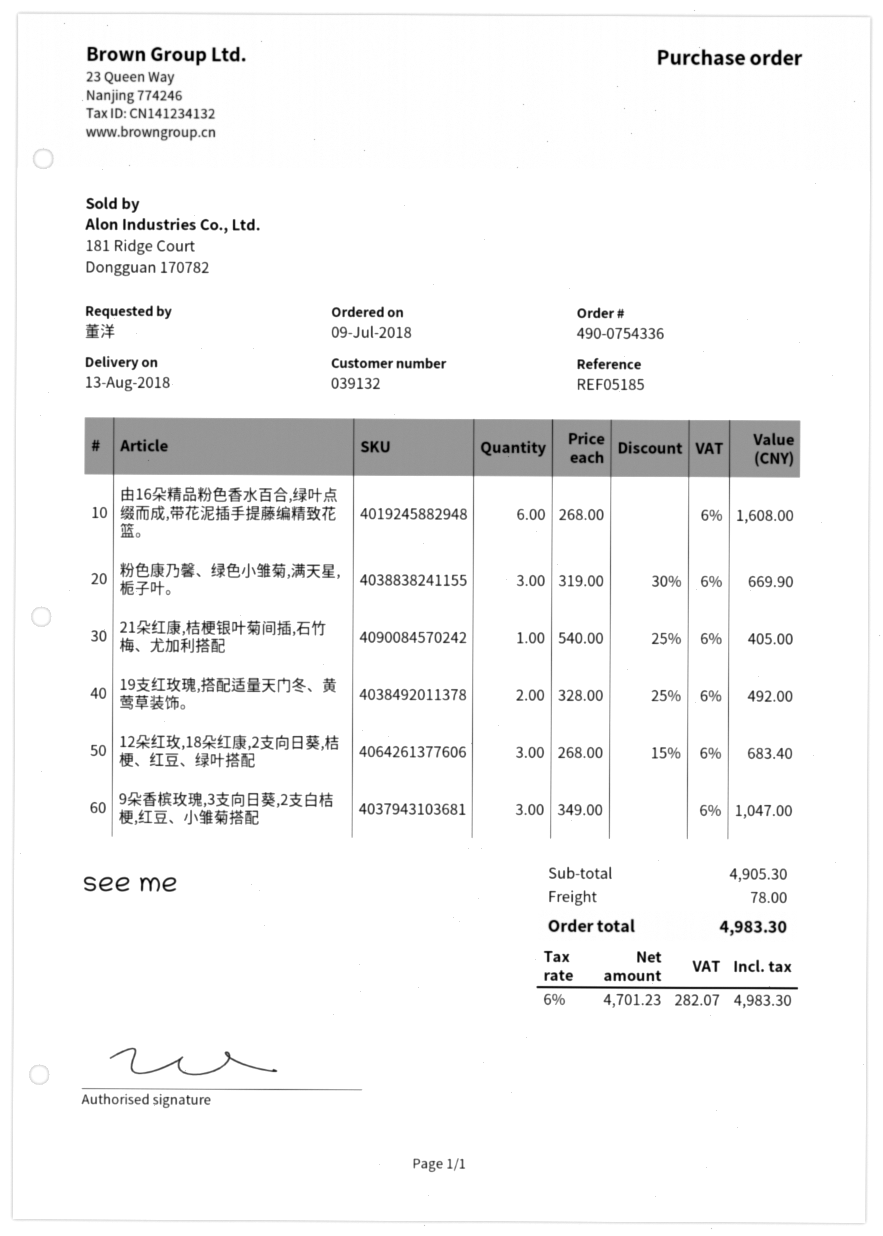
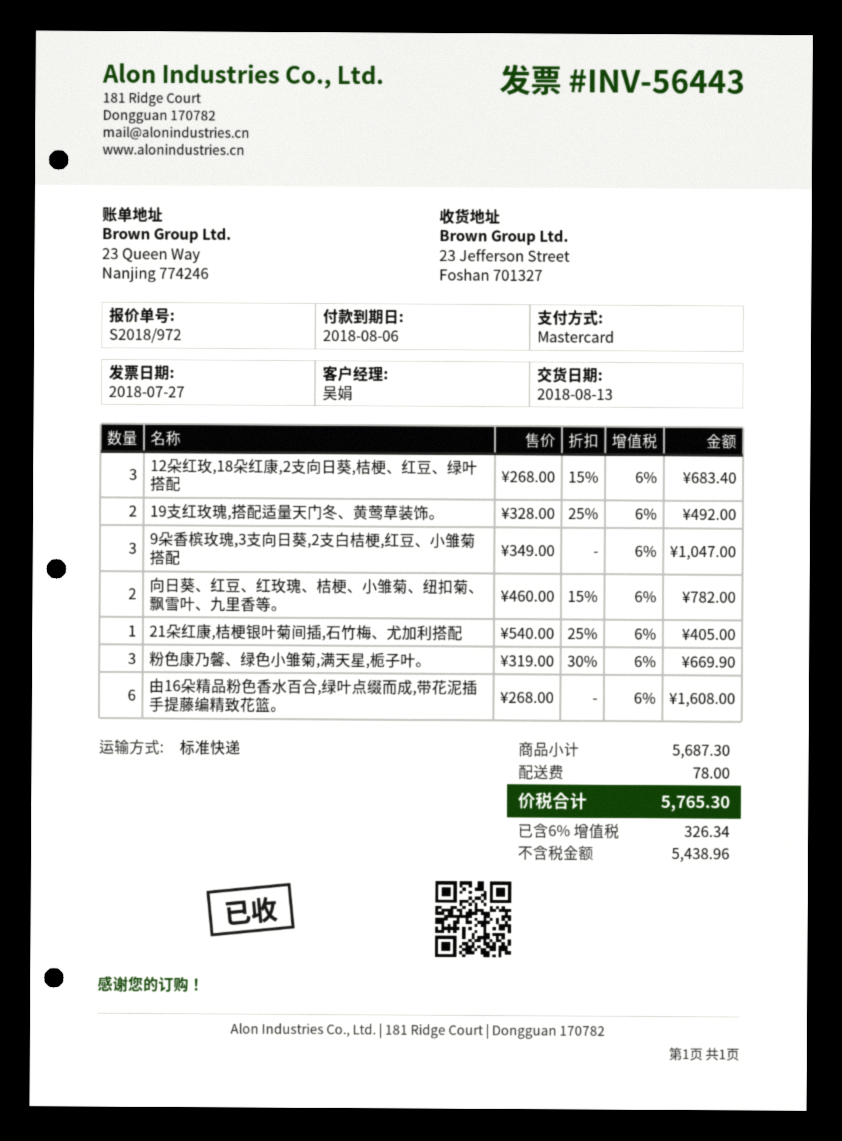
向日葵、红豆、红玫瑰、桔梗、小雏菊、纽扣菊、飘雪叶、九里香等。: none -> 2 x 460.00 - 15% = 782.00
subtotal: 4905.30 -> 5687.30
net: 4701.23 -> 5438.96
tax: 6% = 282.07 -> 6% = 326.34
total: 4983.30 -> 5765.30

